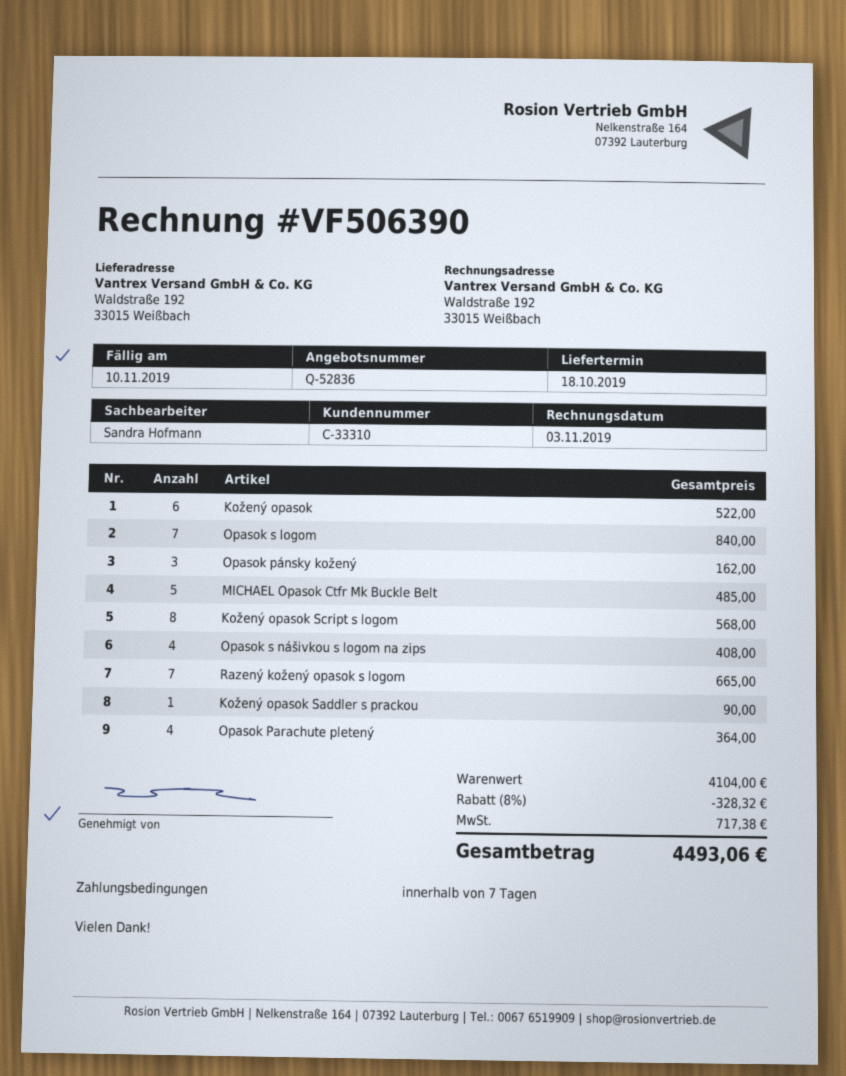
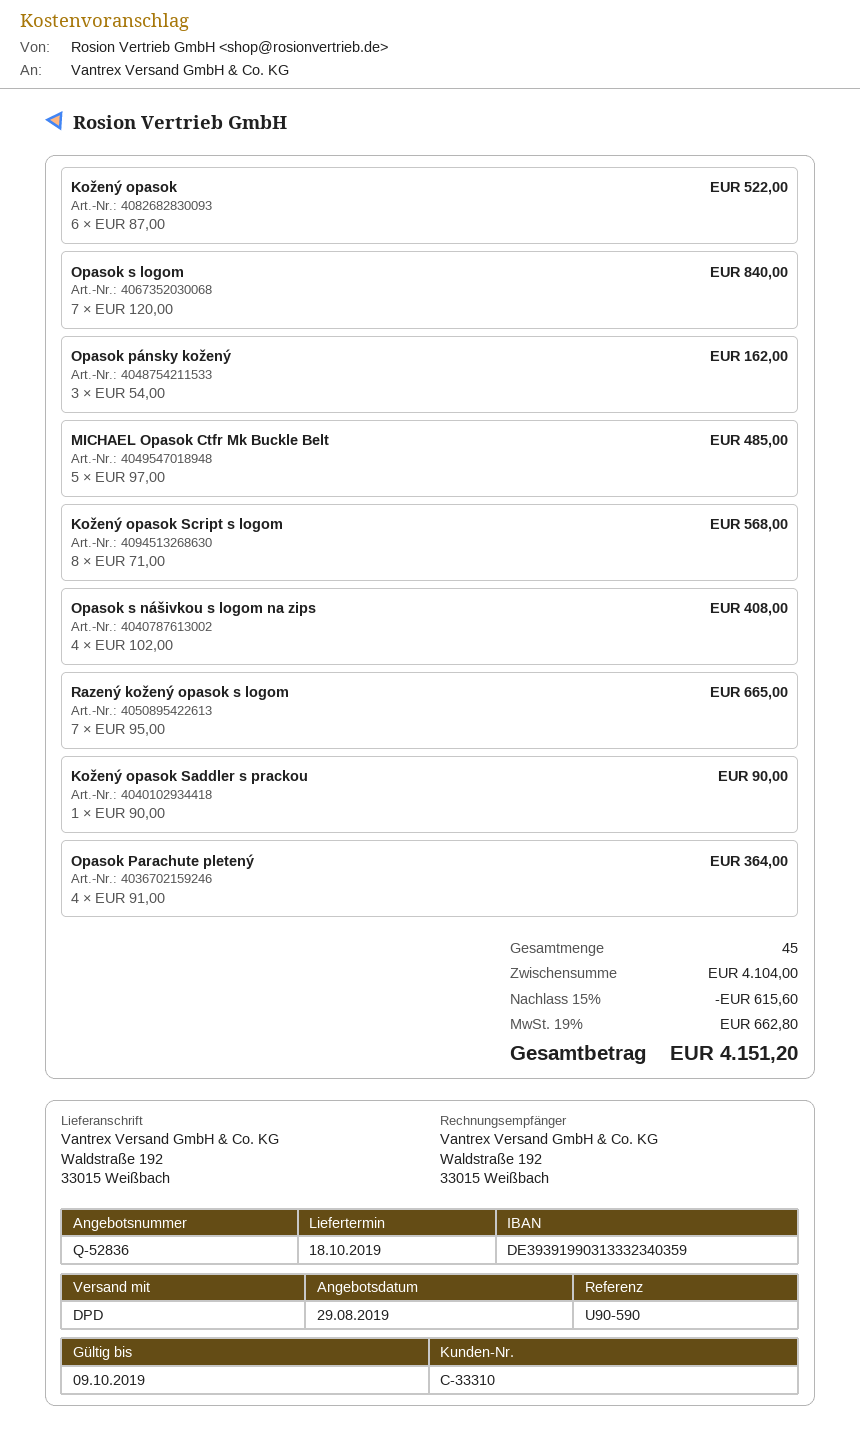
discount: 8% = 328.32 -> 15% = 615.60
tax: 717.38 -> 662.80
total: 4493.06 -> 4151.20

